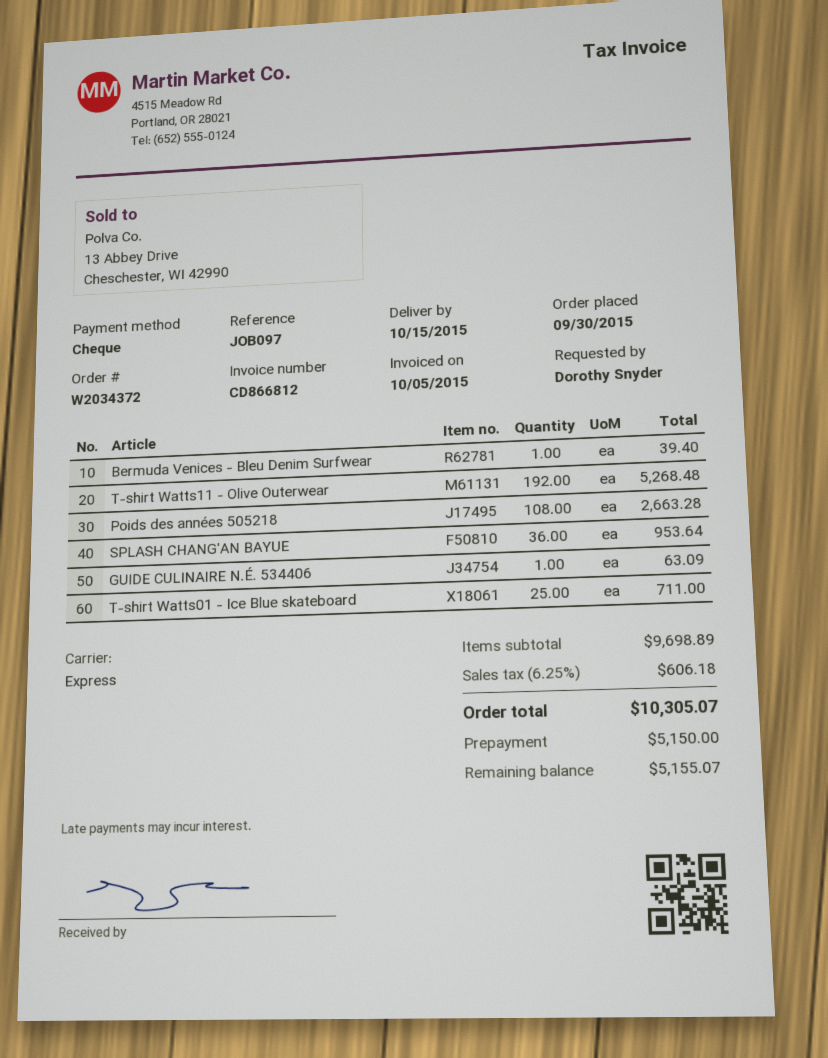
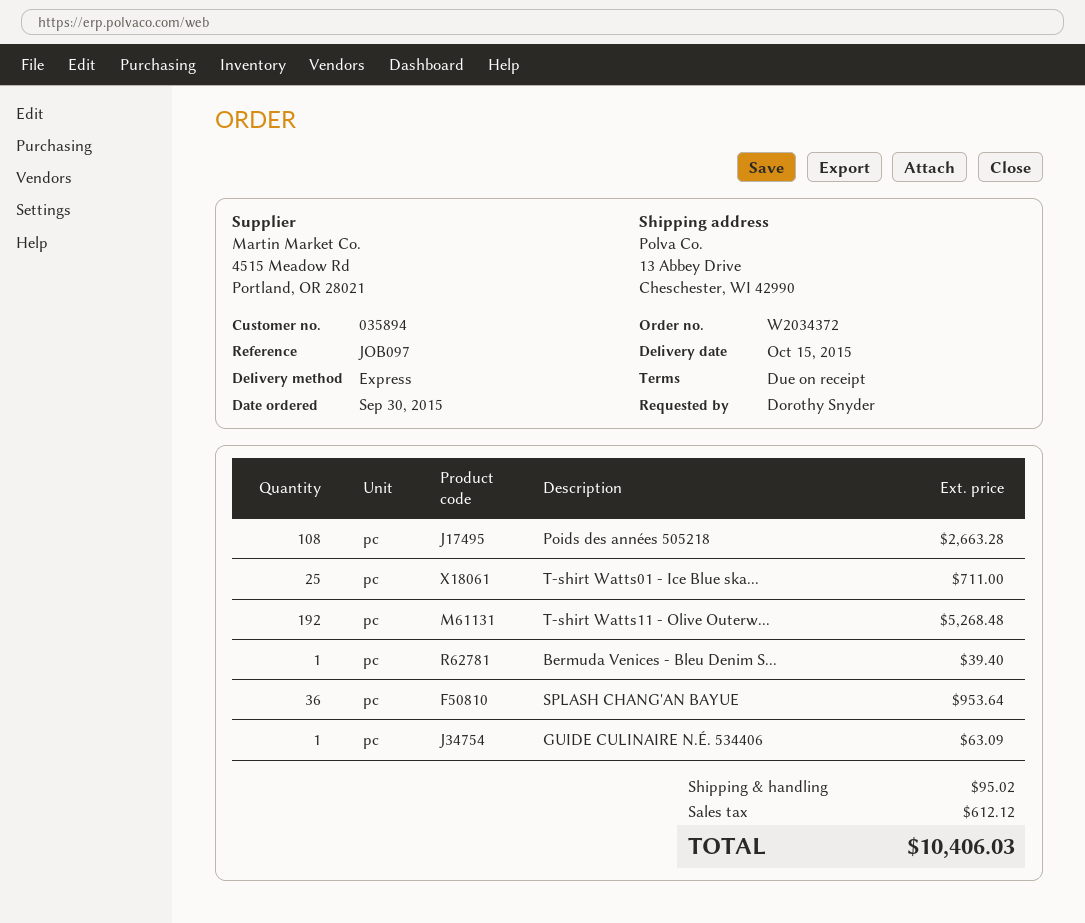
shipping: none -> 95.02
tax: 606.18 -> 612.12
total: 10305.07 -> 10406.03

